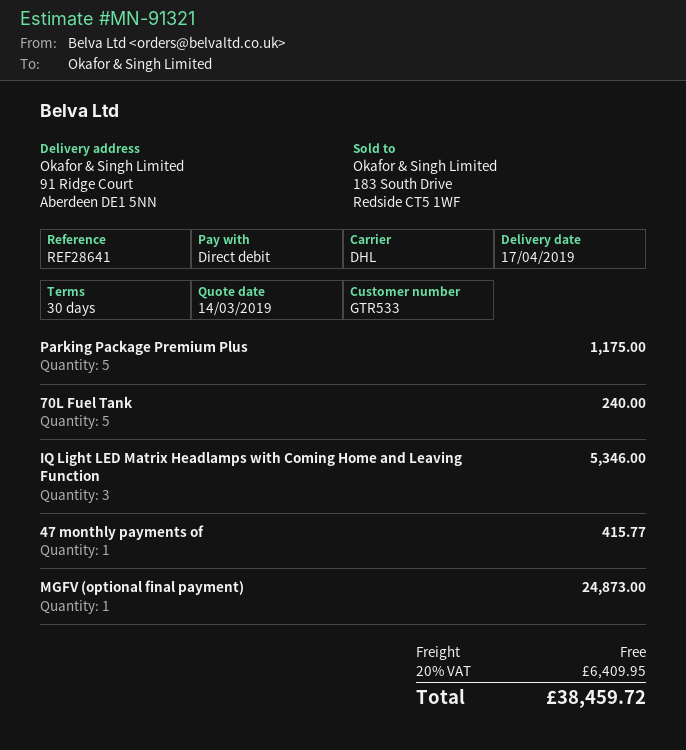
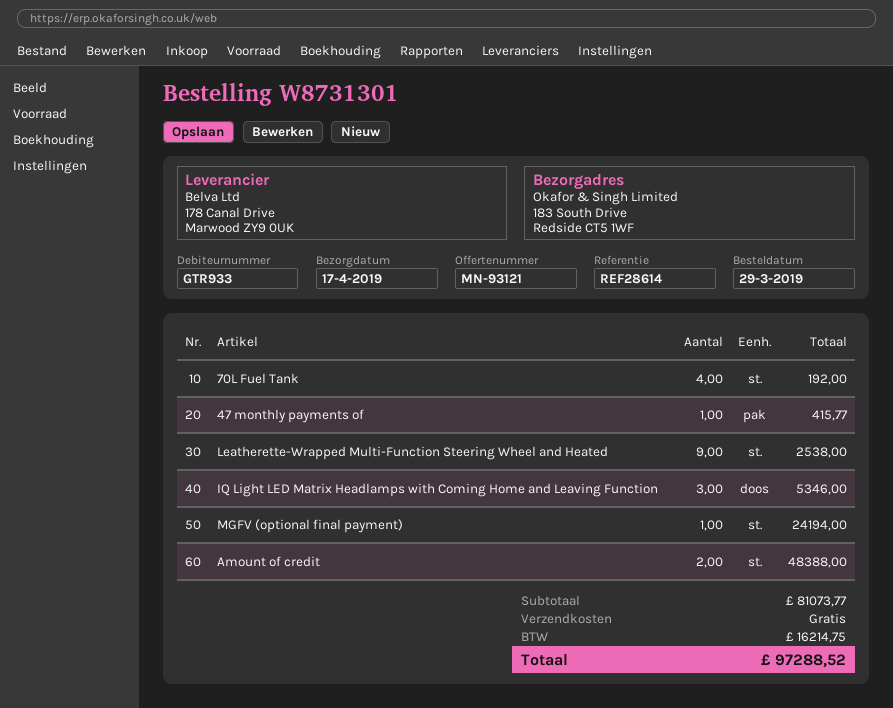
quote number: MN-91321 -> MN-93121
customer number: GTR533 -> GTR933
reference: REF28641 -> REF28614
ship to: 91 Ridge Court, Aberdeen DE1 5NN -> 183 South Drive, Redside CT5 1WF
Parking Package Premium Plus: 5 for 1175.00 -> none
70L Fuel Tank: 5 for 240.00 -> 4 for 192.00
MGFV (optional final payment): 1 for 24873.00 -> 1 for 24194.00
Leatherette-Wrapped Multi-Function Steering Wheel and Heated: none -> 9 for 2538.00
Amount of credit: none -> 2 for 48388.00
tax: 6409.95 -> 16214.75
total: 38459.72 -> 97288.52

